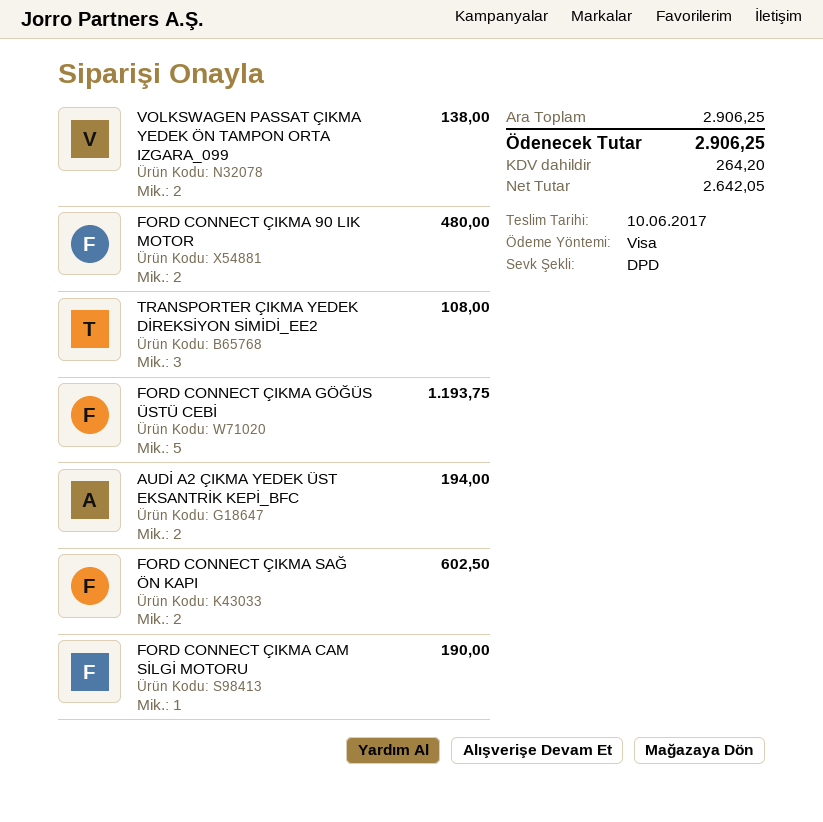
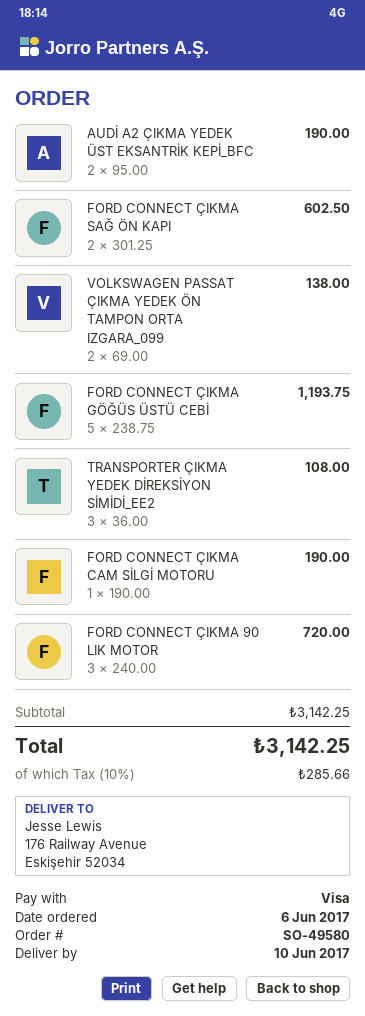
FORD CONNECT ÇIKMA 90 LIK MOTOR: 2 for 480.00 -> 3 for 720.00
AUDİ A2 ÇIKMA YEDEK ÜST EKSANTRİK KEPİ_BFC: 2 for 194.00 -> 2 for 190.00
subtotal: 2906.25 -> 3142.25
tax: 264.20 -> 285.66
total: 2906.25 -> 3142.25

